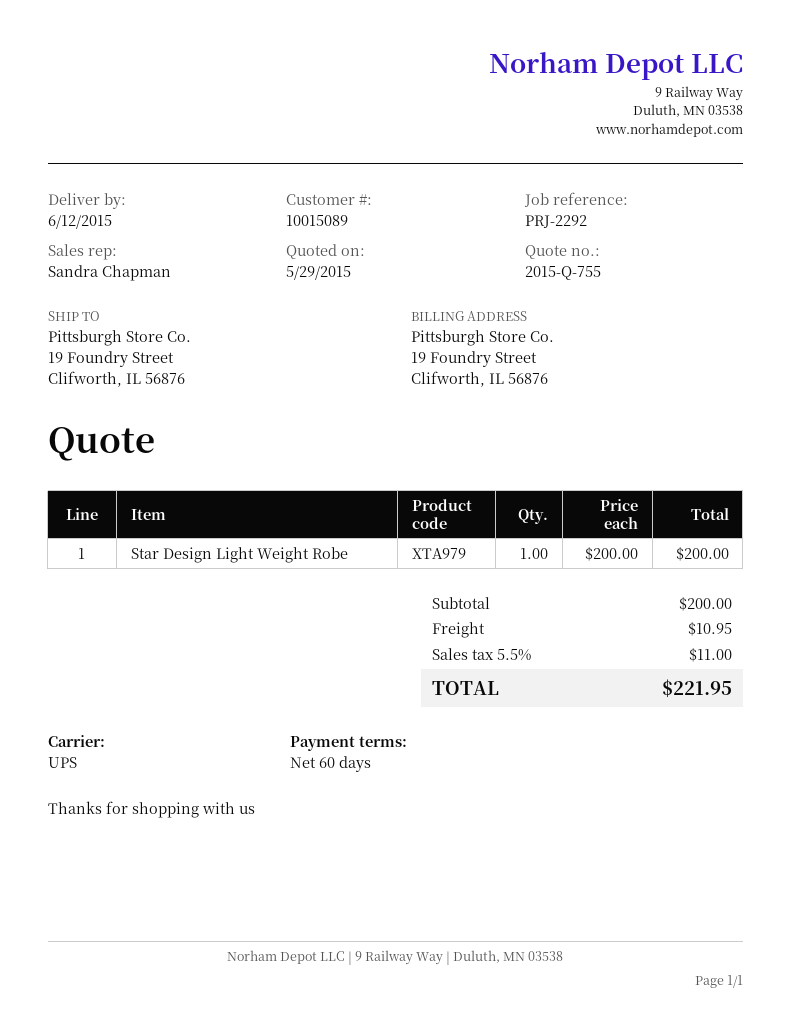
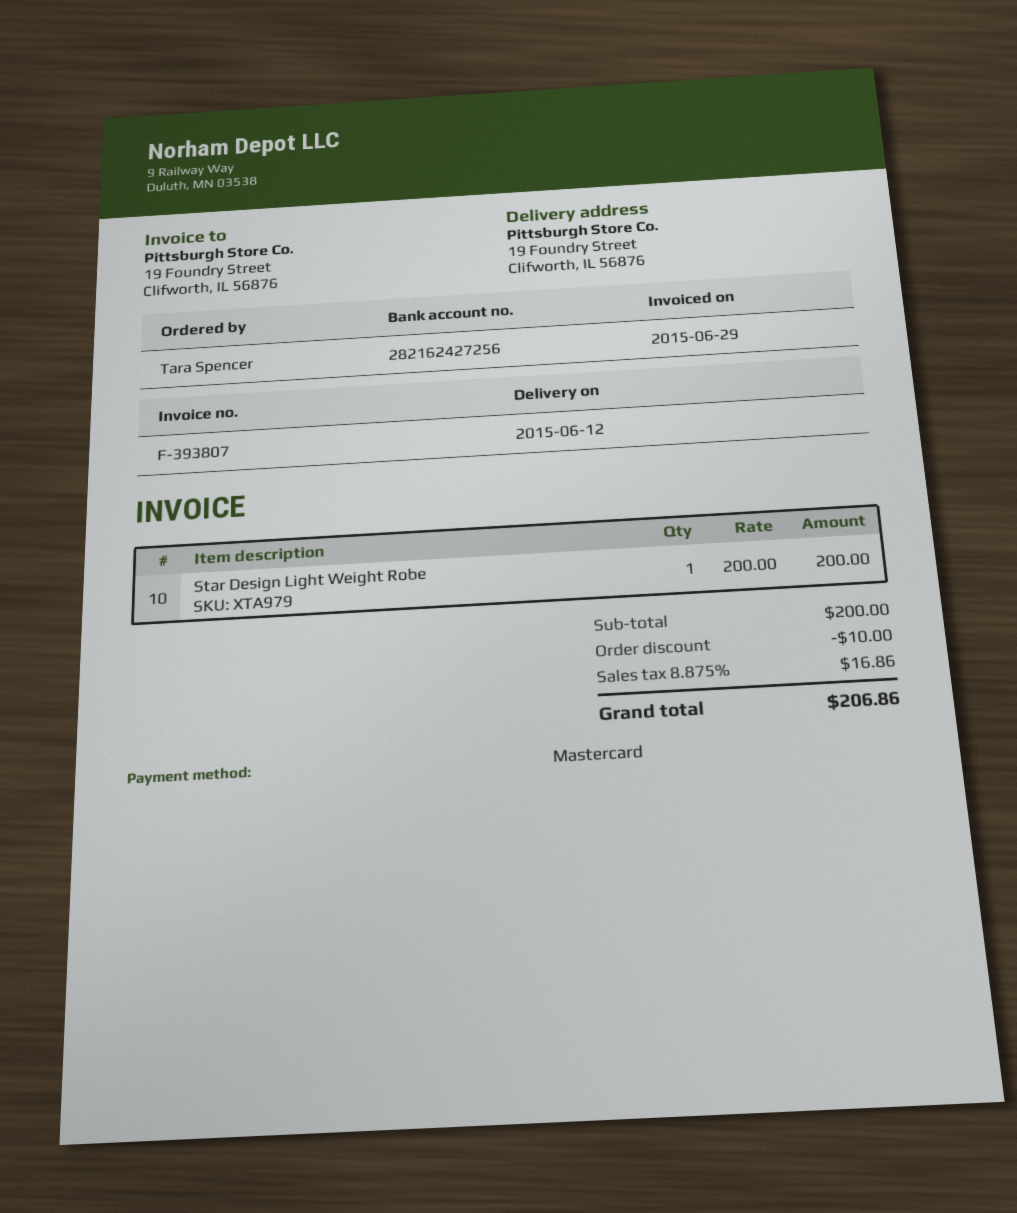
discount: none -> 10.00
shipping: 10.95 -> none
tax: 5.5% = 11.00 -> 8.875% = 16.86
total: 221.95 -> 206.86

